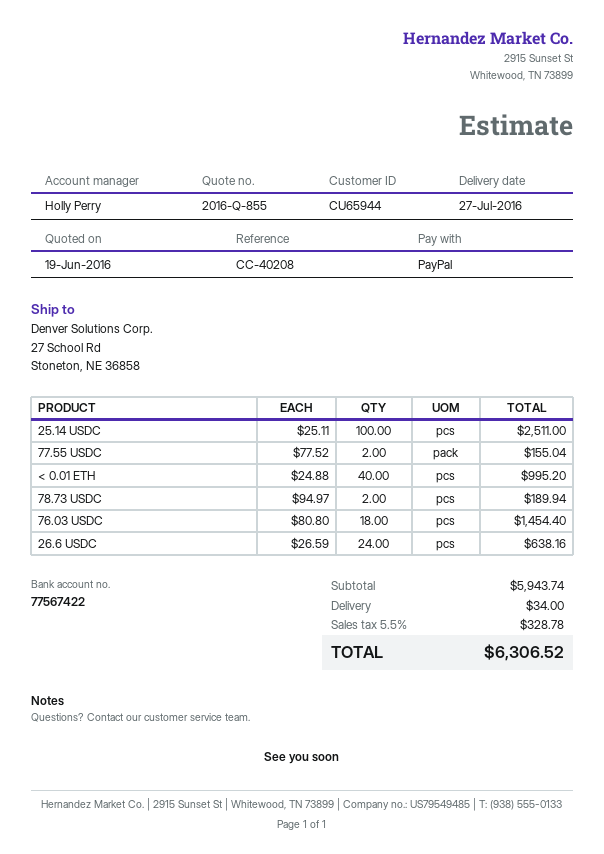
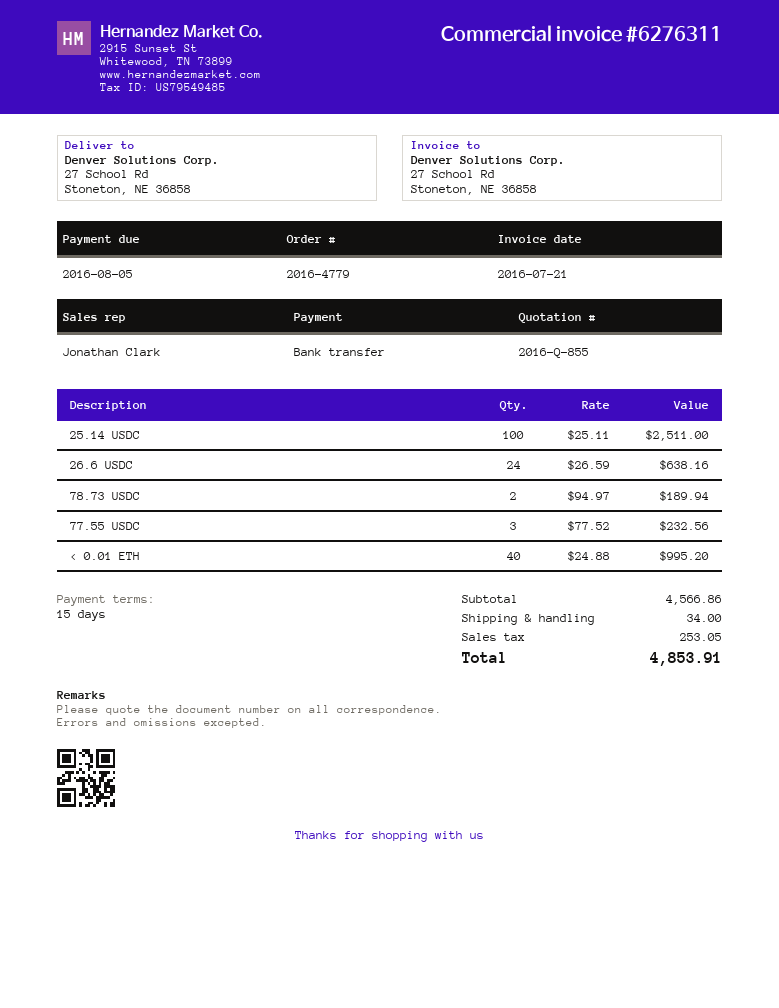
sales rep: Holly Perry -> Jonathan Clark
payment method: PayPal -> bank transfer
77.55 USDC: 2 x 77.52 = 155.04 -> 3 x 77.52 = 232.56
76.03 USDC: 18 x 80.80 = 1454.40 -> none
subtotal: 5943.74 -> 4566.86
tax: 328.78 -> 253.05
total: 6306.52 -> 4853.91

